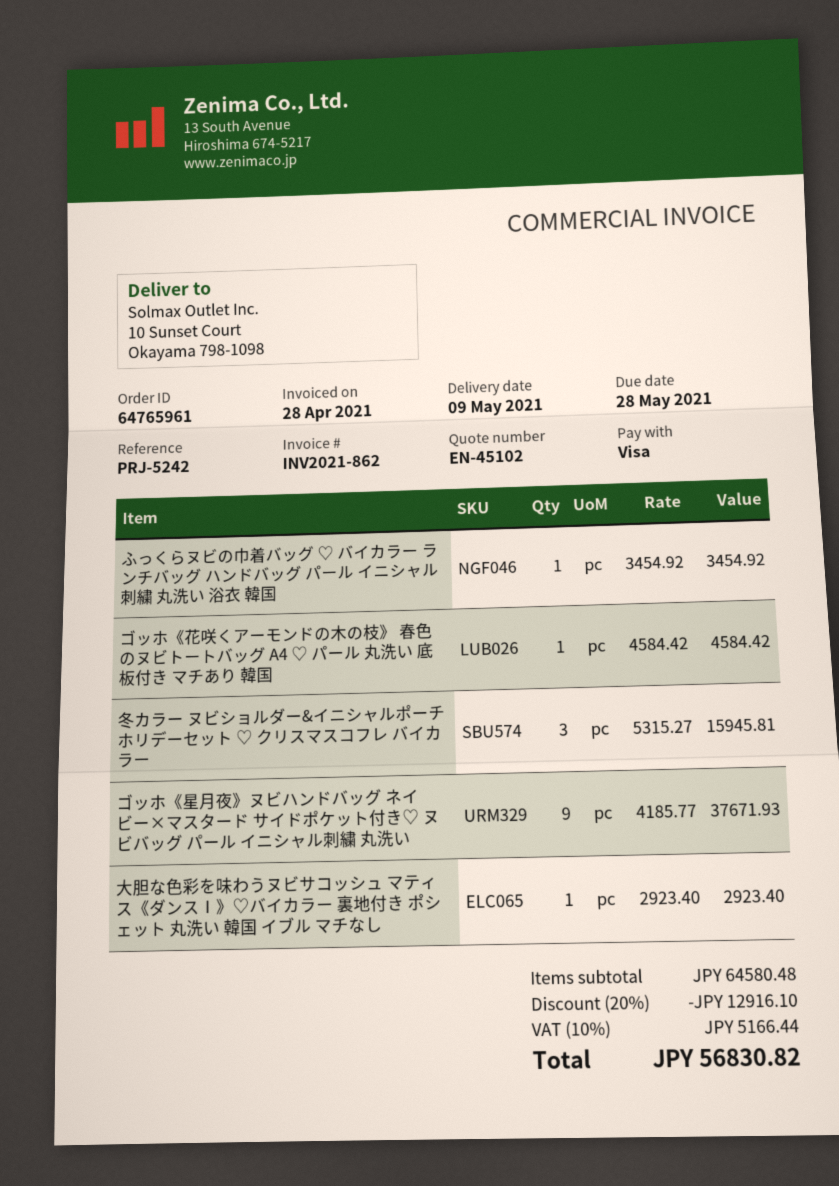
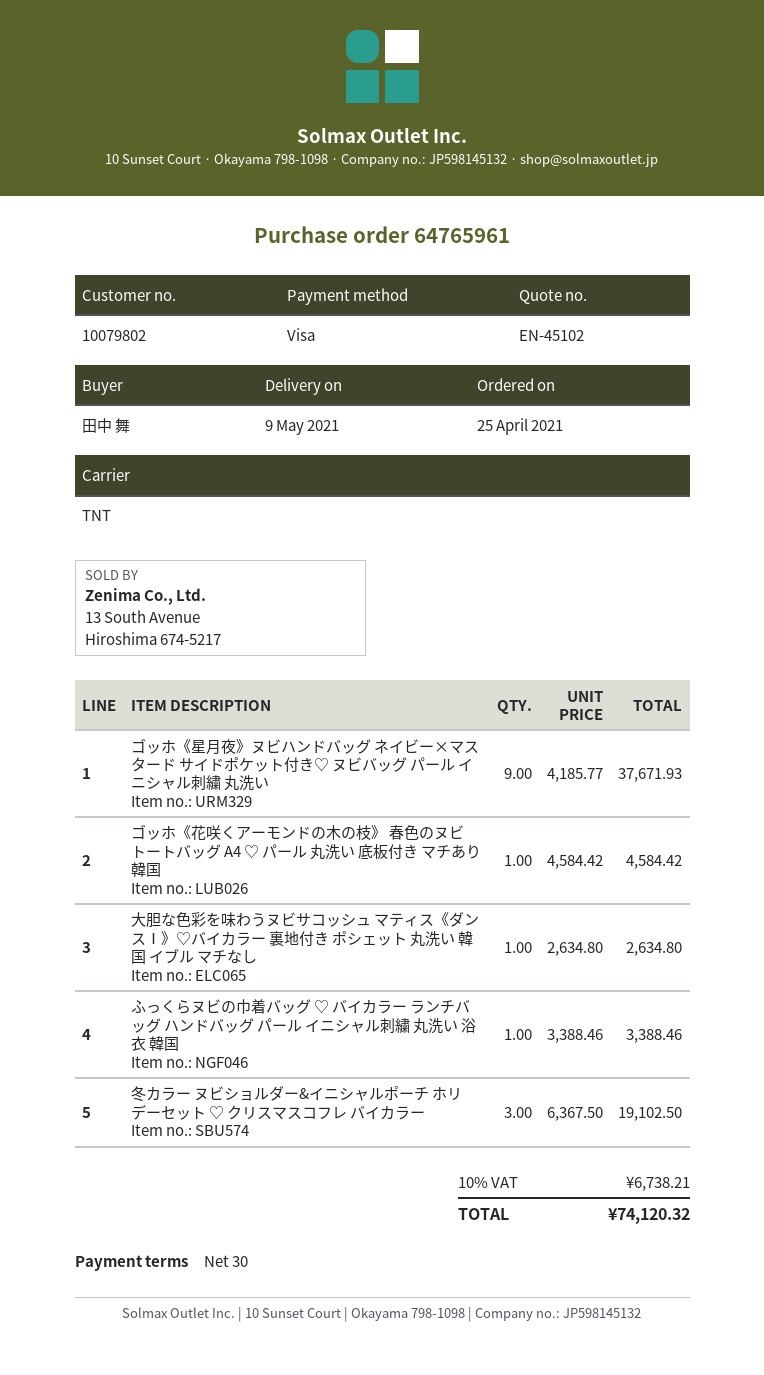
ふっくらヌビの巾着バッグ ♡ バイカラー ランチバッグ ハンドバッグ パール イニシャル刺繍 丸洗い 浴衣 韓国: 1 x 3454.92 = 3454.92 -> 1 x 3388.46 = 3388.46
冬カラー ヌビショルダー&イニシャルポーチ ホリデーセット ♡ クリスマスコフレ バイカラー: 3 x 5315.27 = 15945.81 -> 3 x 6367.50 = 19102.50
大胆な色彩を味わうヌビサコッシュ マティス《ダンスⅠ》♡バイカラー 裏地付き ポシェット 丸洗い 韓国 イブル マチなし: 1 x 2923.40 = 2923.40 -> 1 x 2634.80 = 2634.80
discount: 20% = 12916.10 -> none
tax: 10% = 5166.44 -> 10% = 6738.21
total: 56830.82 -> 74120.32

